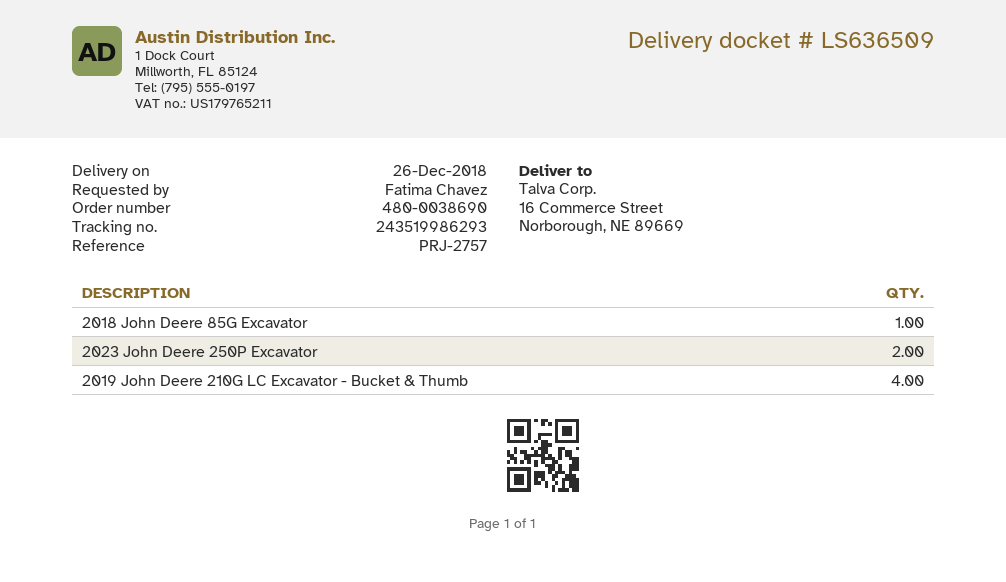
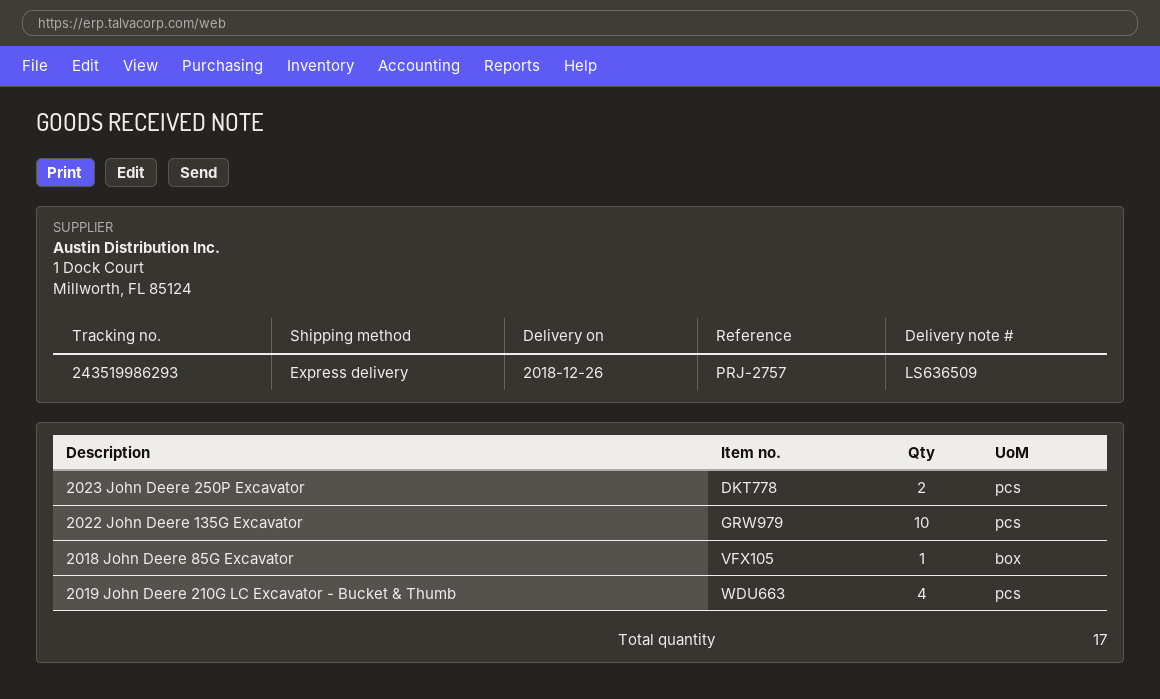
2022 John Deere 135G Excavator: none -> 10

